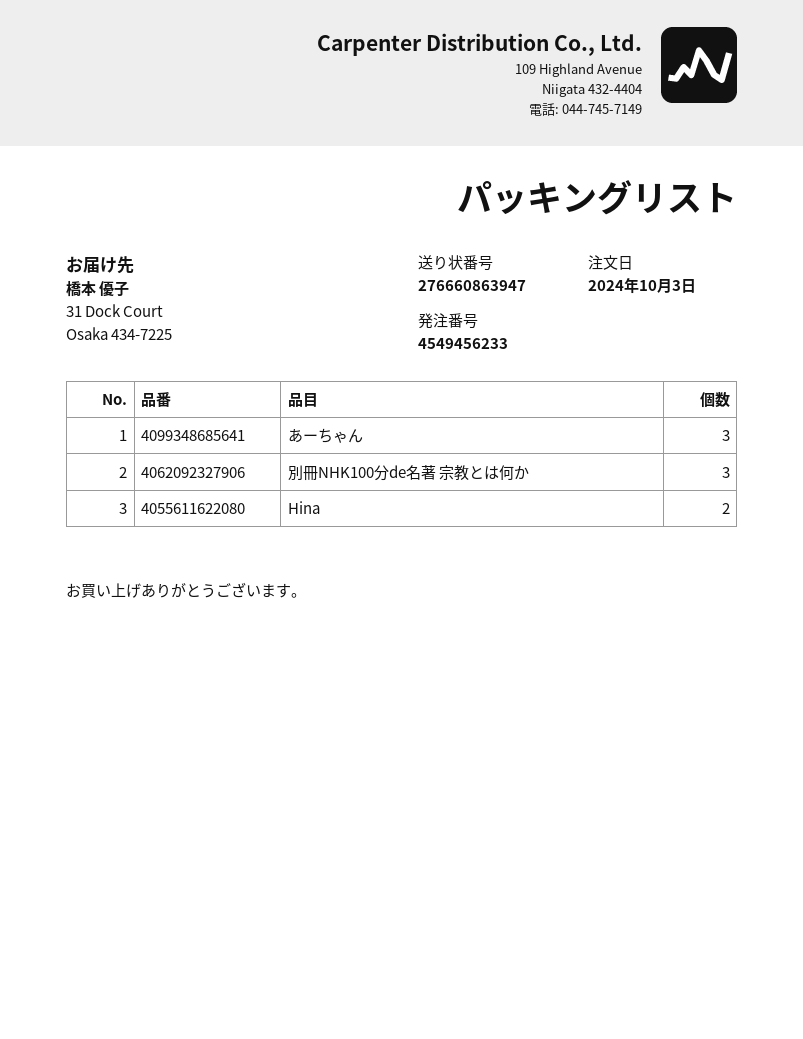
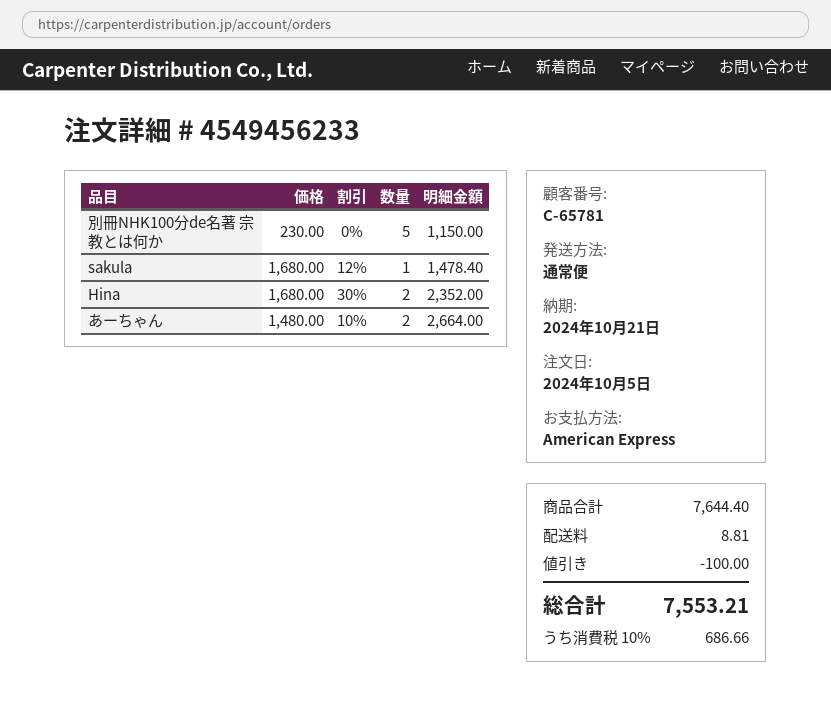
order date: 2024-10-03 -> 2024-10-05
あーちゃん: 3 -> 2
別冊NHK100分de名著 宗教とは何か: 3 -> 5
sakula: none -> 1

